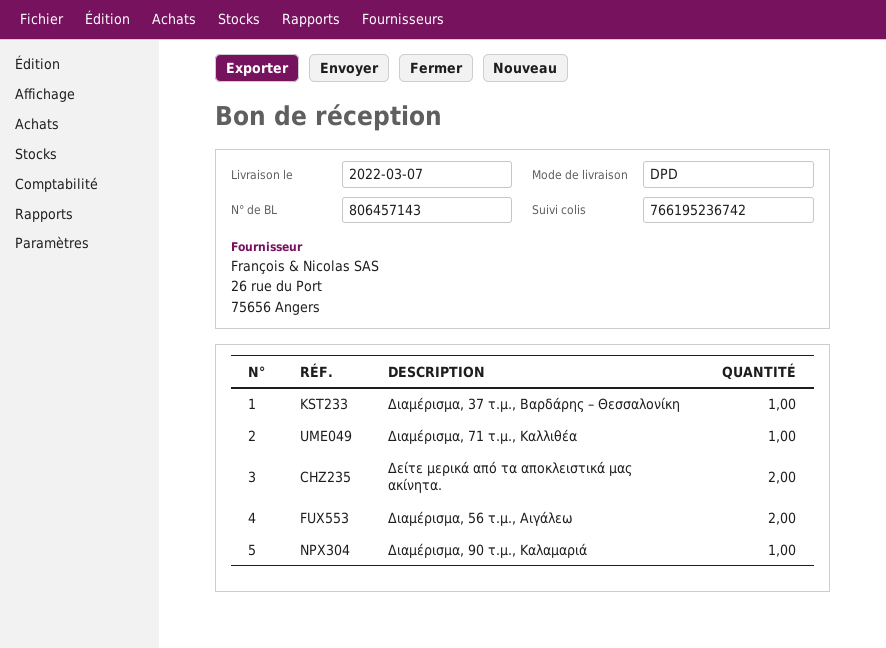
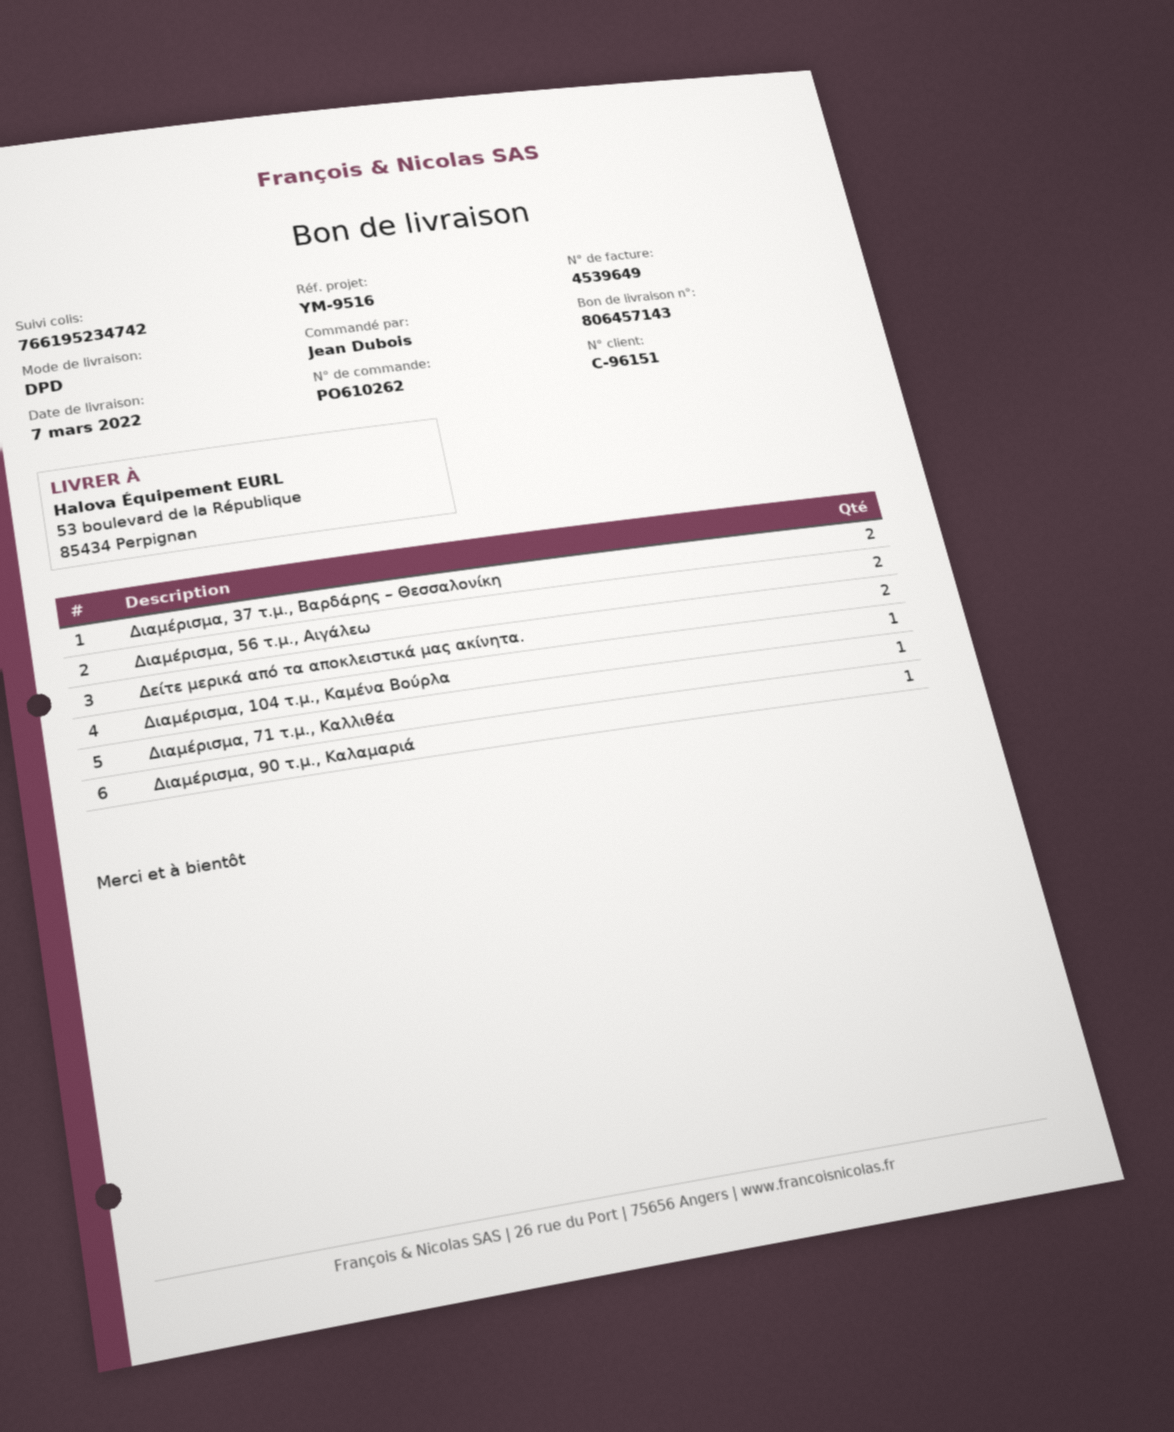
tracking number: 766195236742 -> 766195234742
Διαμέρισμα, 37 τ.μ., Βαρδάρης – Θεσσαλονίκη: 1 -> 2
Διαμέρισμα, 104 τ.μ., Καμένα Βούρλα: none -> 1

